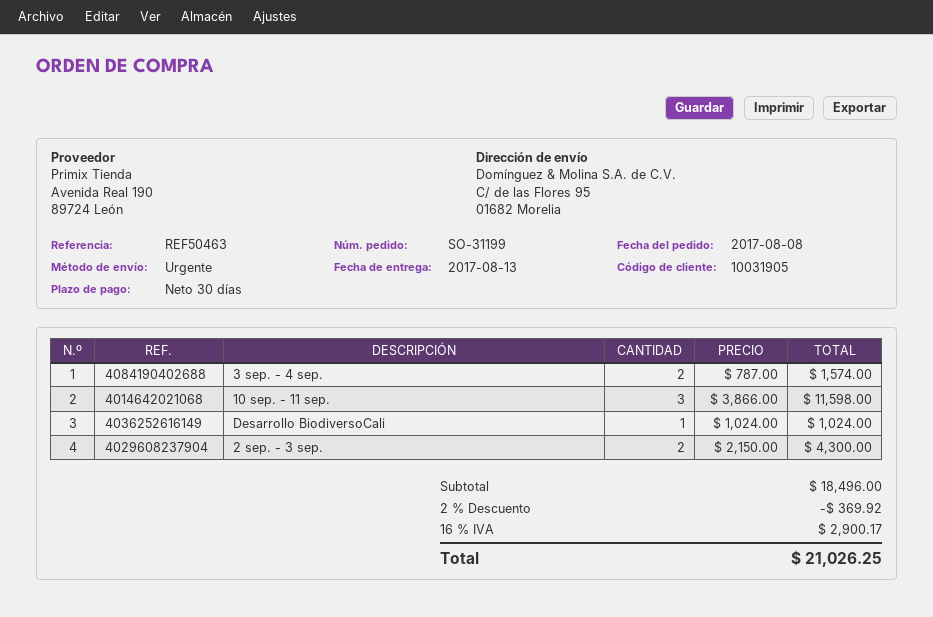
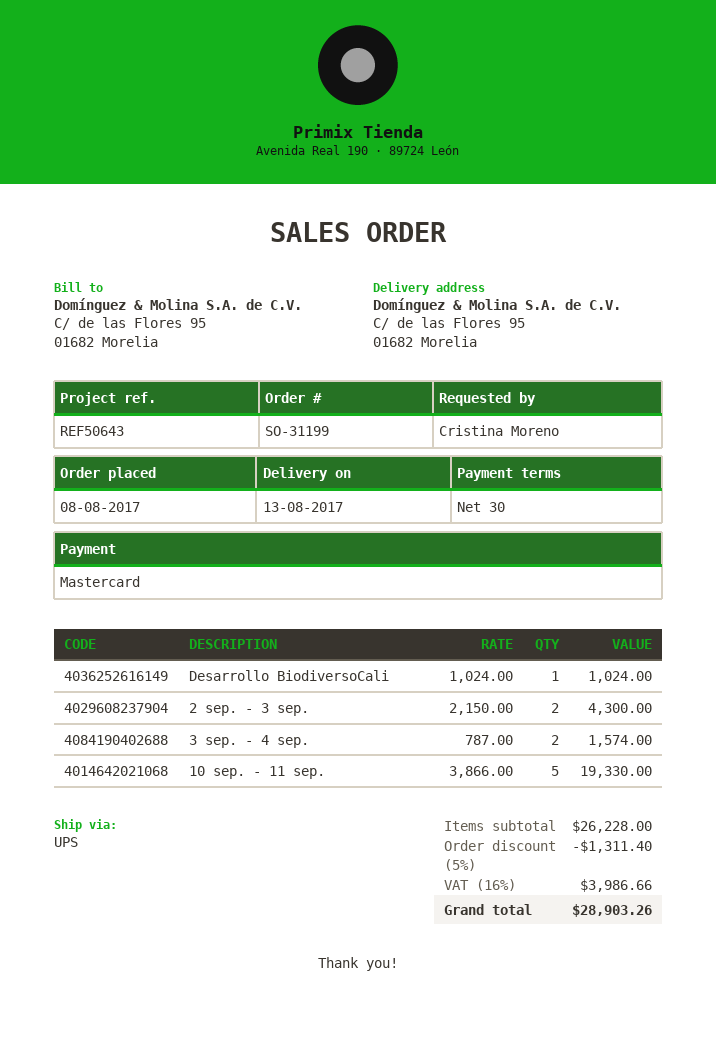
reference: REF50463 -> REF50643
shipping method: express -> UPS
10 sep. - 11 sep.: 3 x 3866.00 = 11598.00 -> 5 x 3866.00 = 19330.00
subtotal: 18496.00 -> 26228.00
discount: 2% = 369.92 -> 5% = 1311.40
tax: 16% = 2900.17 -> 16% = 3986.66
total: 21026.25 -> 28903.26

